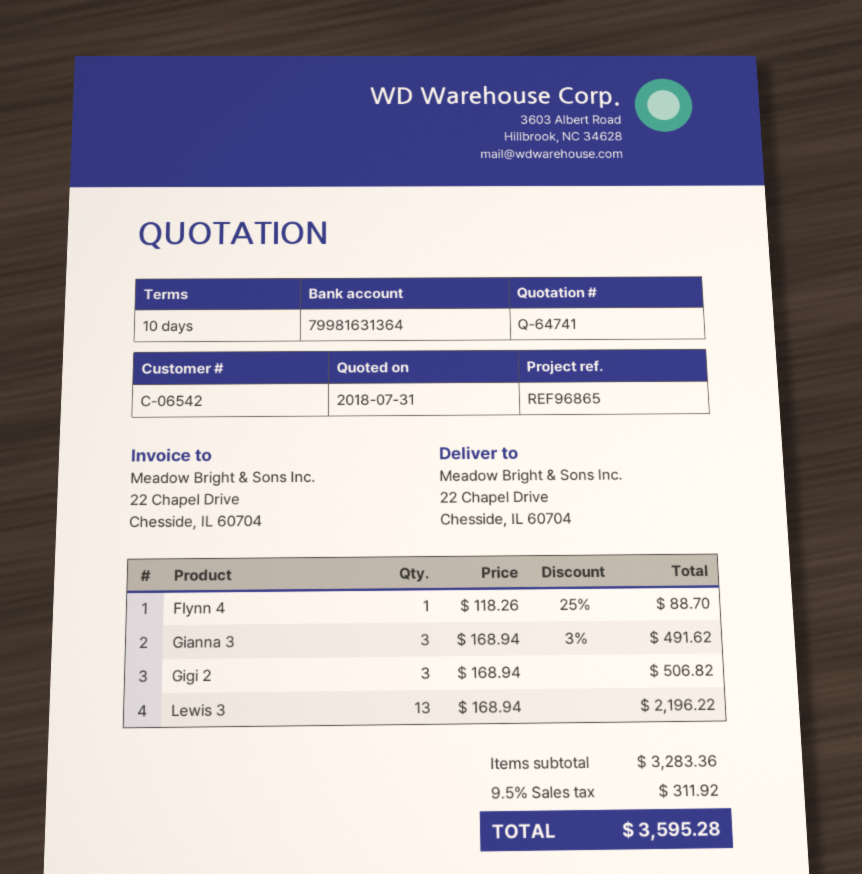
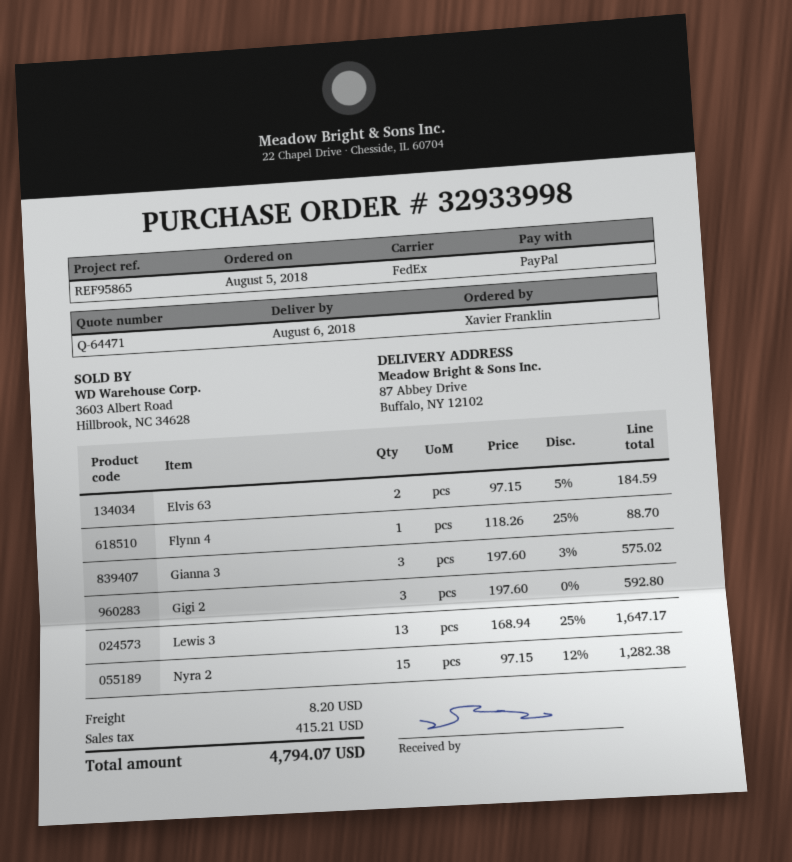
quote number: Q-64741 -> Q-64471
reference: REF96865 -> REF95865
ship to: 22 Chapel Drive, Chesside, IL 60704 -> 87 Abbey Drive, Buffalo, NY 12102
Gianna 3: 3 x 168.94 - 3% = 491.62 -> 3 x 197.60 - 3% = 575.02
Gigi 2: 3 x 168.94 = 506.82 -> 3 x 197.60 = 592.80
Lewis 3: 13 x 168.94 = 2196.22 -> 13 x 168.94 - 25% = 1647.17
Elvis 63: none -> 2 x 97.15 - 5% = 184.59
Nyra 2: none -> 15 x 97.15 - 12% = 1282.38
shipping: none -> 8.20
tax: 311.92 -> 415.21
total: 3595.28 -> 4794.07

